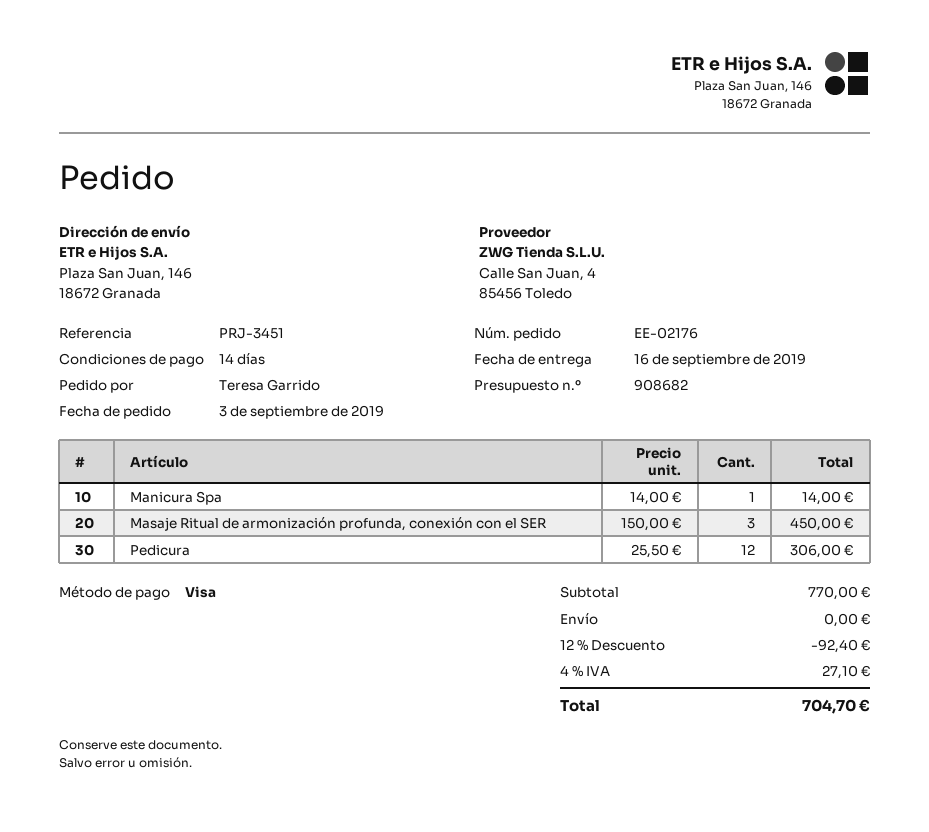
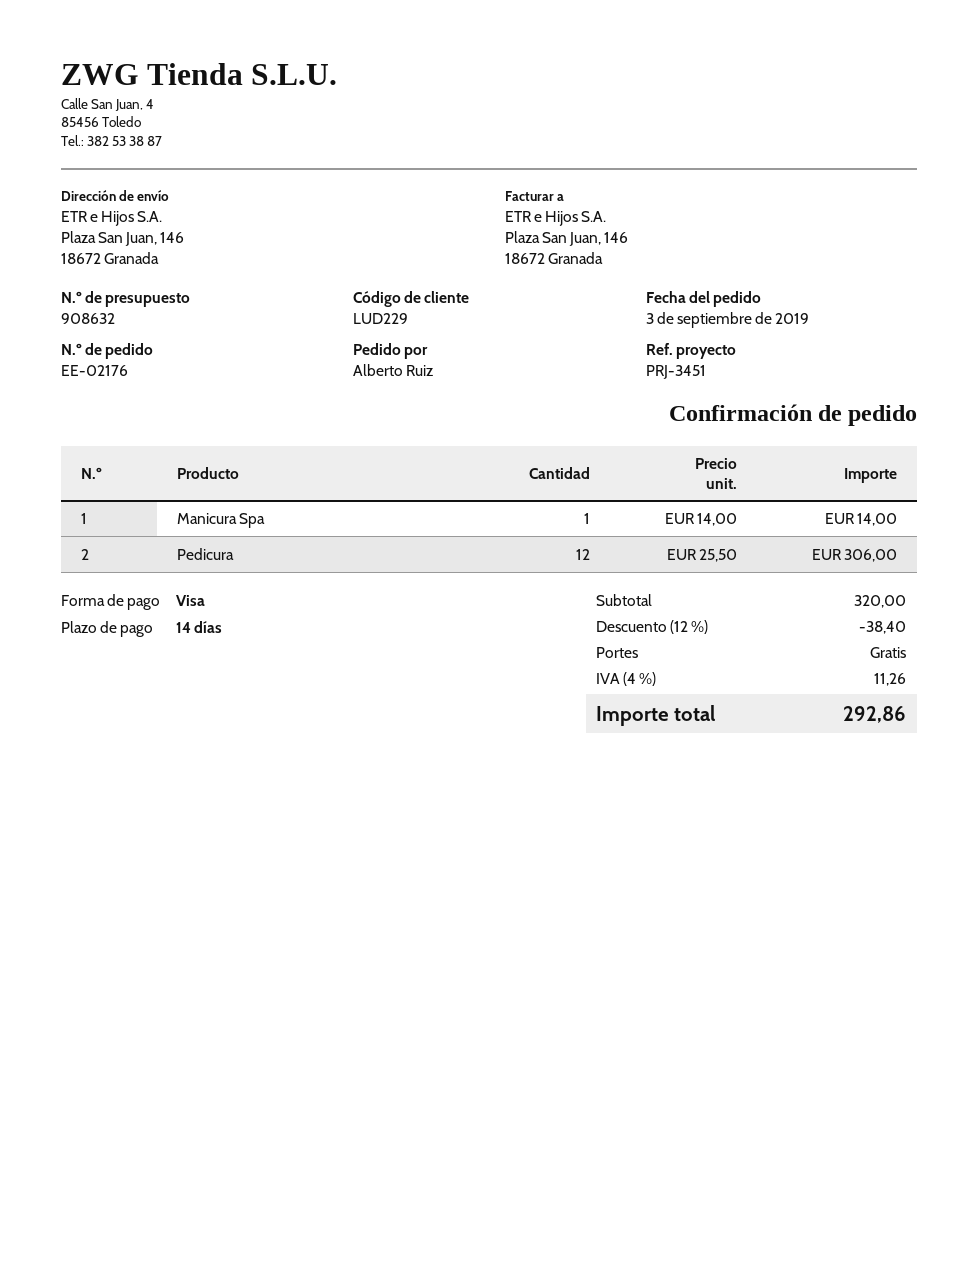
quote number: 908682 -> 908632
ordered by: Teresa Garrido -> Alberto Ruiz
Masaje Ritual de armonización profunda, conexión con el SER: 3 x 150.00 = 450.00 -> none
subtotal: 770.00 -> 320.00
discount: 12% = 92.40 -> 12% = 38.40
tax: 4% = 27.10 -> 4% = 11.26
total: 704.70 -> 292.86

